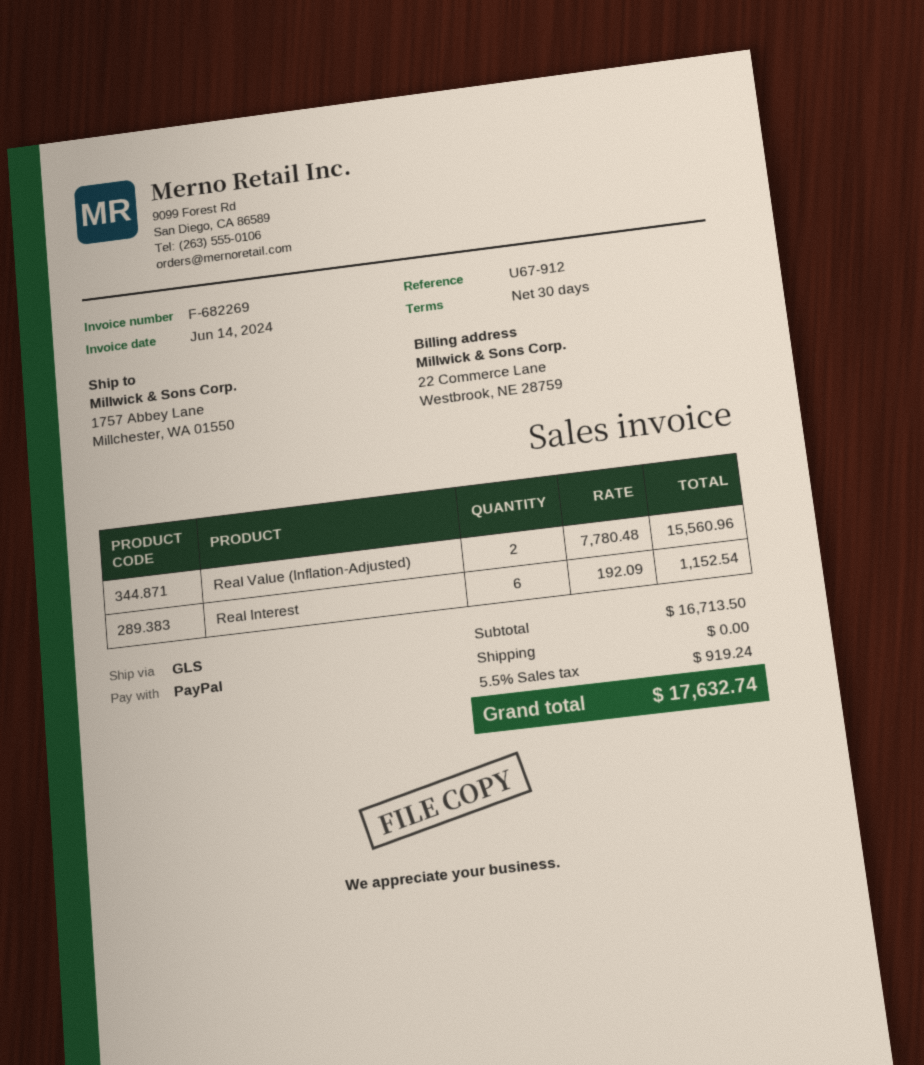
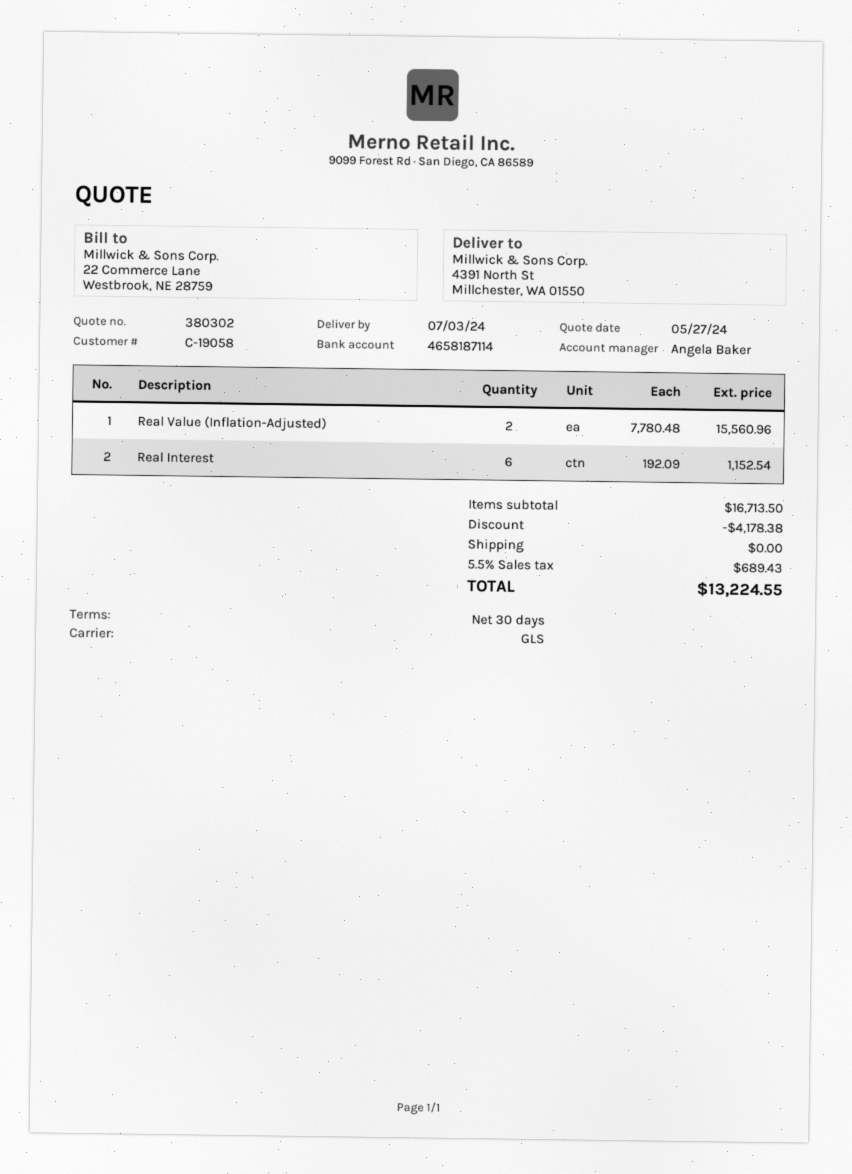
ship to: 1757 Abbey Lane, Millchester, WA 01550 -> 4391 North St, Millchester, WA 01550
discount: none -> 4178.38
tax: 5.5% = 919.24 -> 5.5% = 689.43
total: 17632.74 -> 13224.55

